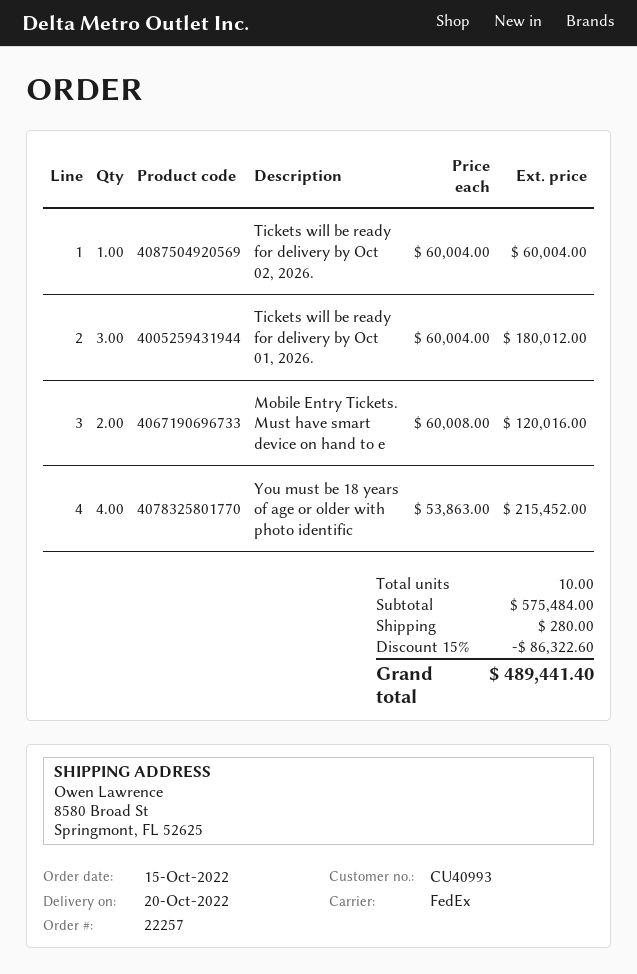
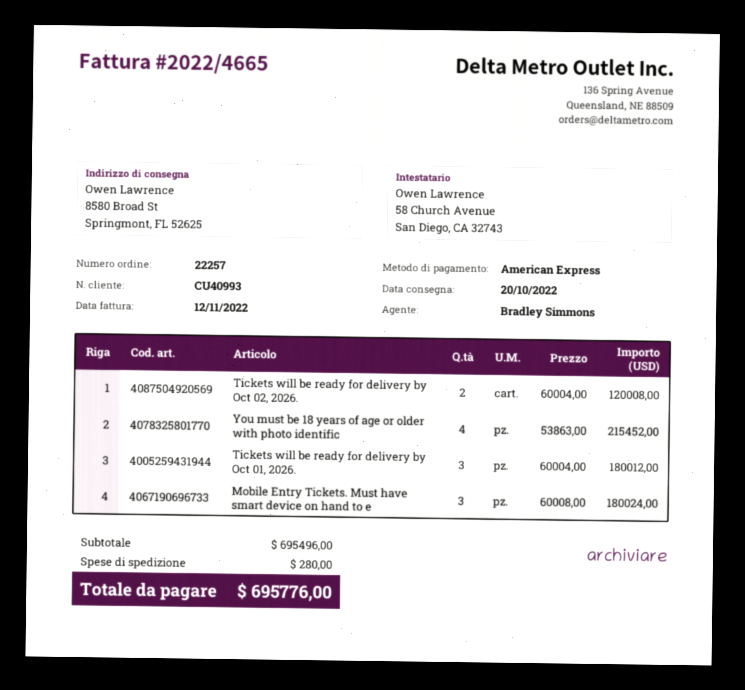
Tickets will be ready for delivery by Oct 02, 2026.: 1 x 60004.00 = 60004.00 -> 2 x 60004.00 = 120008.00
Mobile Entry Tickets. Must have smart device on hand to e: 2 x 60008.00 = 120016.00 -> 3 x 60008.00 = 180024.00
subtotal: 575484.00 -> 695496.00
discount: 15% = 86322.60 -> none
total: 489441.40 -> 695776.00

